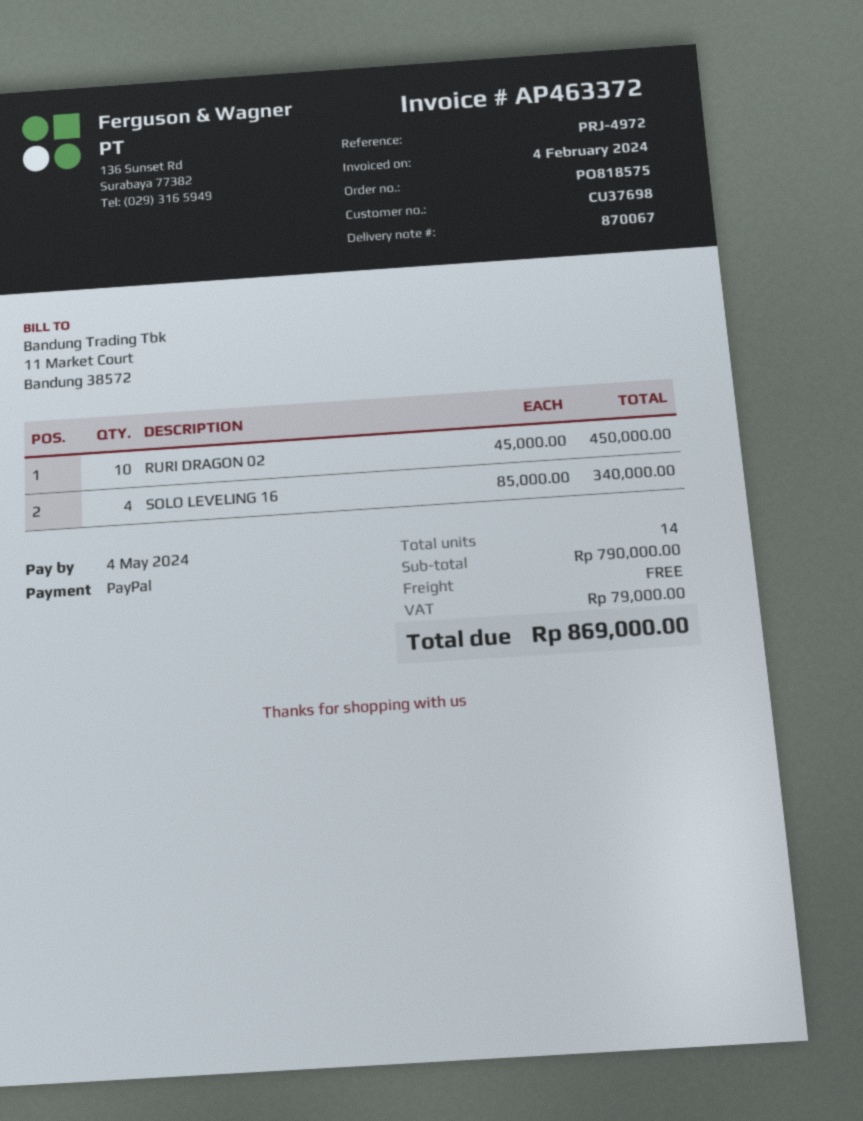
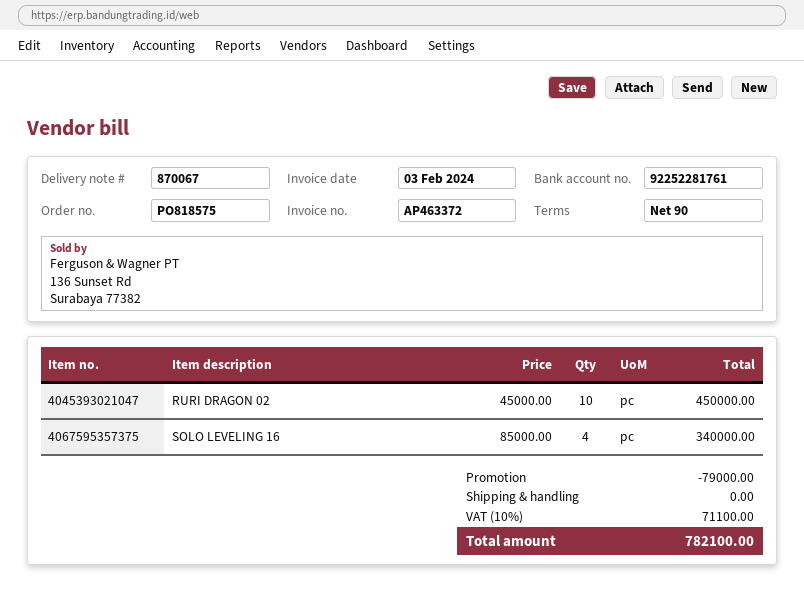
invoice date: 2024-02-04 -> 2024-02-03
discount: none -> 79000.00
tax: 79000.00 -> 71100.00
total: 869000.00 -> 782100.00

